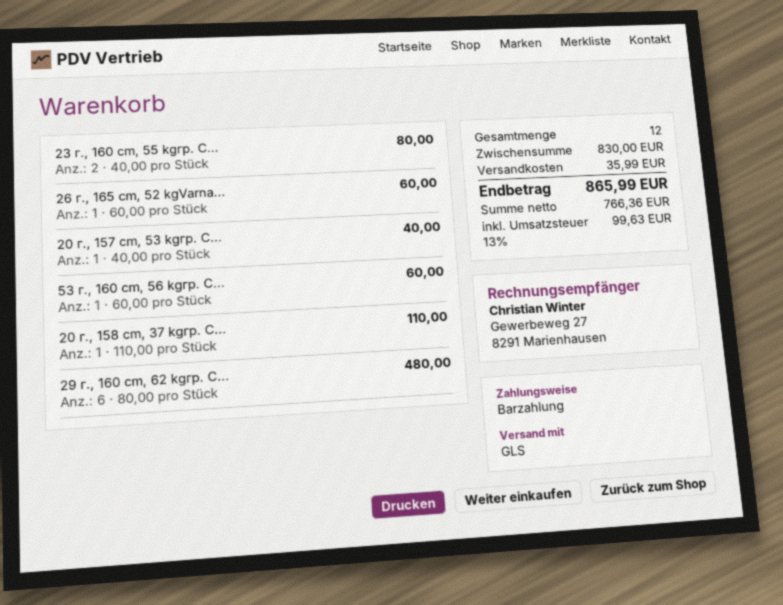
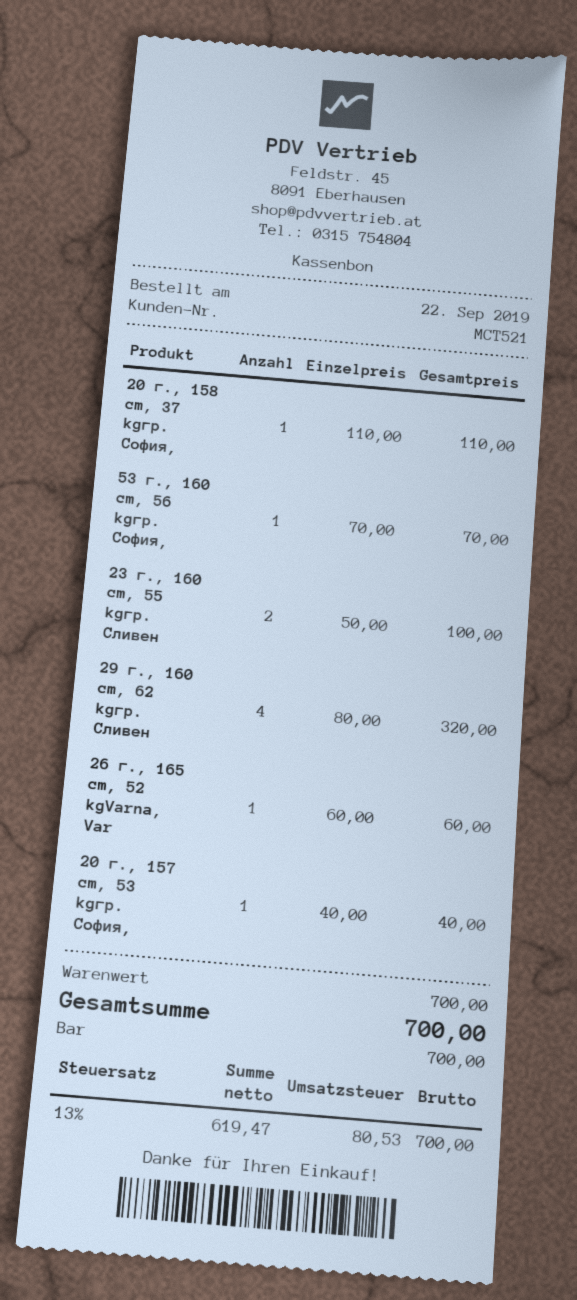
23 г., 160 cm, 55 kgгр. С...: 2 x 40.00 = 80.00 -> 2 x 50.00 = 100.00
53 г., 160 cm, 56 kgгр. С...: 1 x 60.00 = 60.00 -> 1 x 70.00 = 70.00
29 г., 160 cm, 62 kgгр. С...: 6 x 80.00 = 480.00 -> 4 x 80.00 = 320.00
subtotal: 830.00 -> 700.00
shipping: 35.99 -> none
net: 766.36 -> 619.47
tax: 13% = 99.63 -> 13% = 80.53
total: 865.99 -> 700.00

